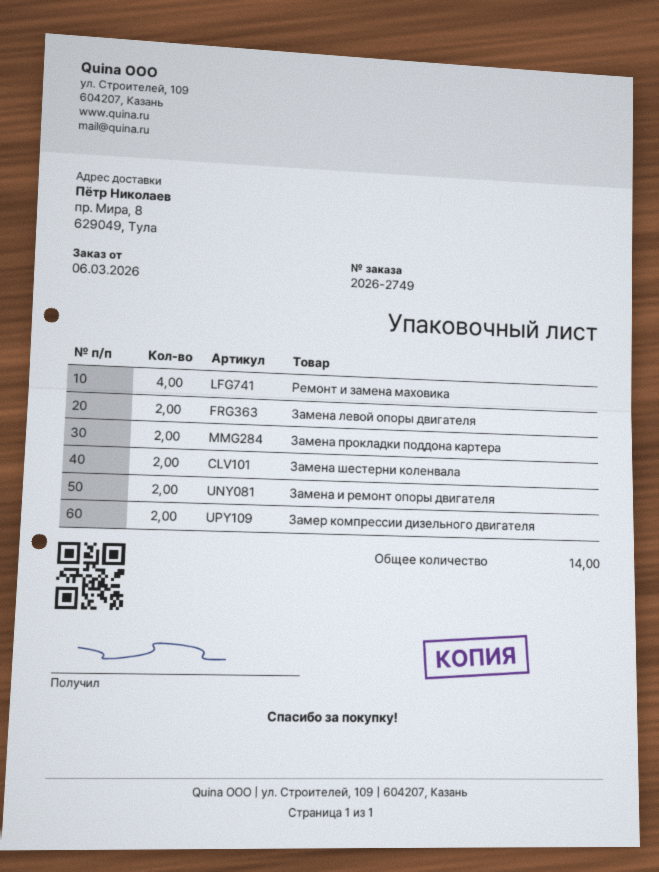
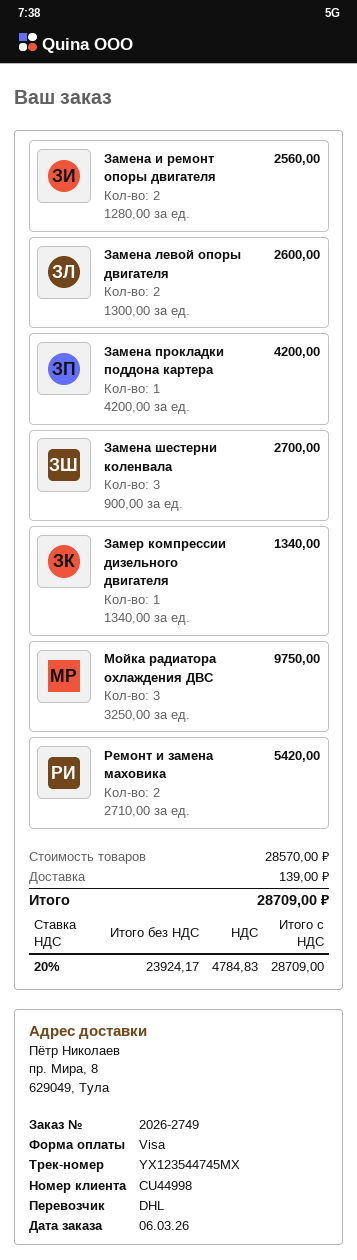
Ремонт и замена маховика: 4 -> 2
Замена прокладки поддона картера: 2 -> 1
Замена шестерни коленвала: 2 -> 3
Замер компрессии дизельного двигателя: 2 -> 1
Мойка радиатора охлаждения ДВС: none -> 3

